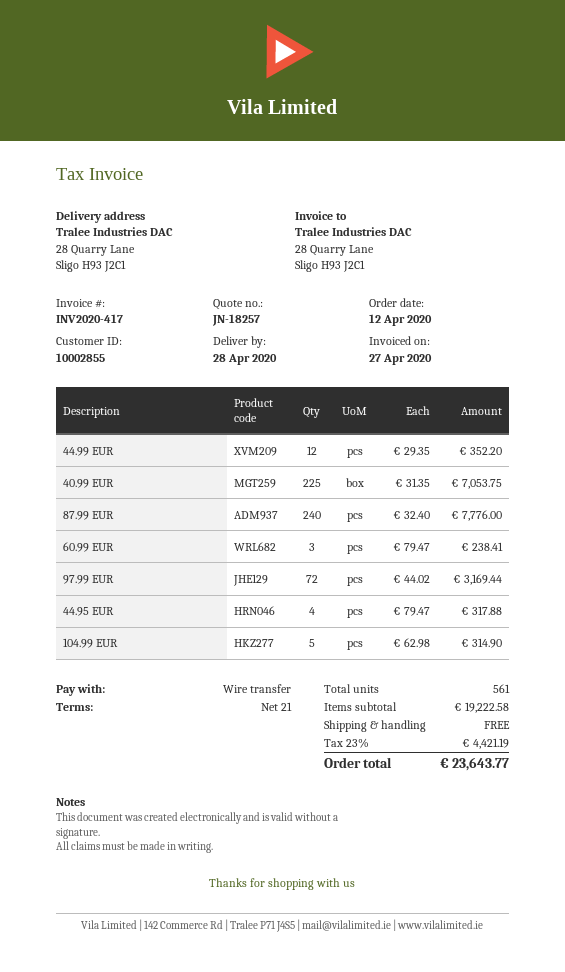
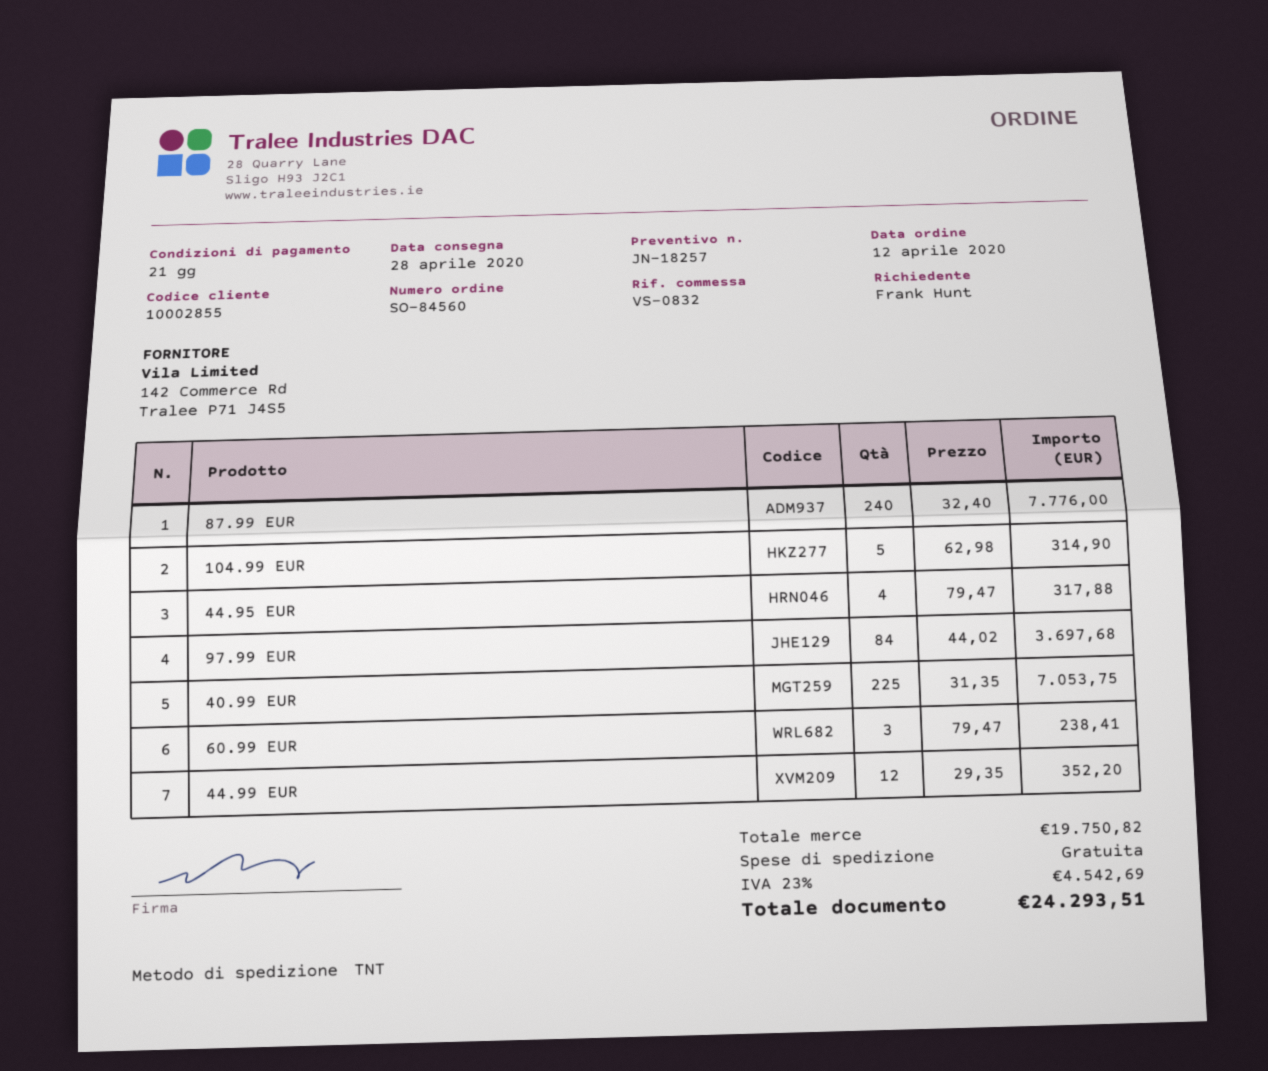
97.99 EUR: 72 x 44.02 = 3169.44 -> 84 x 44.02 = 3697.68
subtotal: 19222.58 -> 19750.82
tax: 23% = 4421.19 -> 23% = 4542.69
total: 23643.77 -> 24293.51

